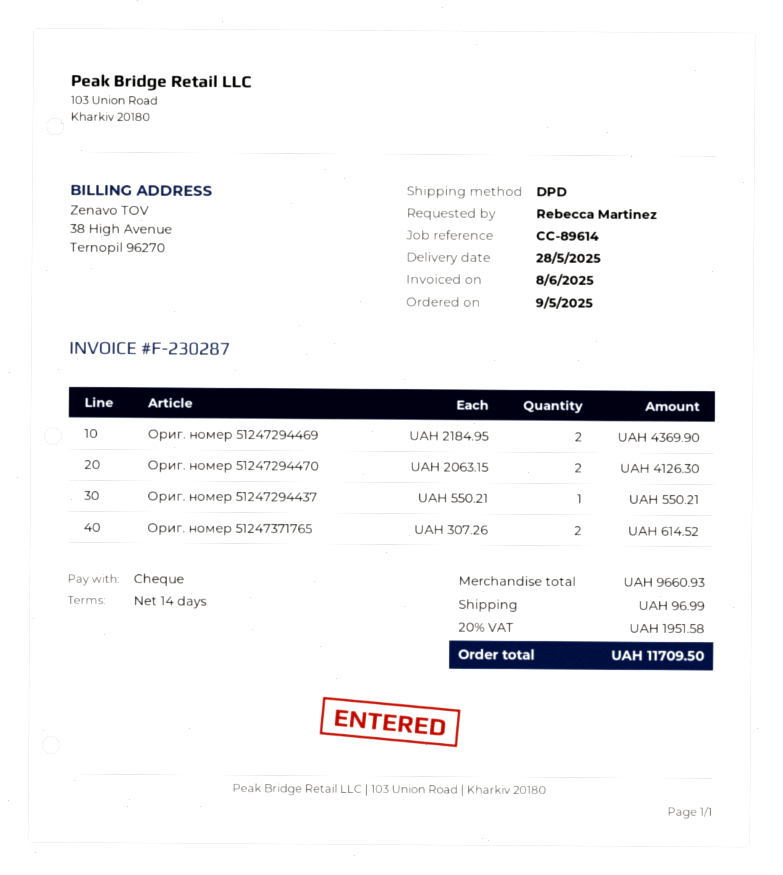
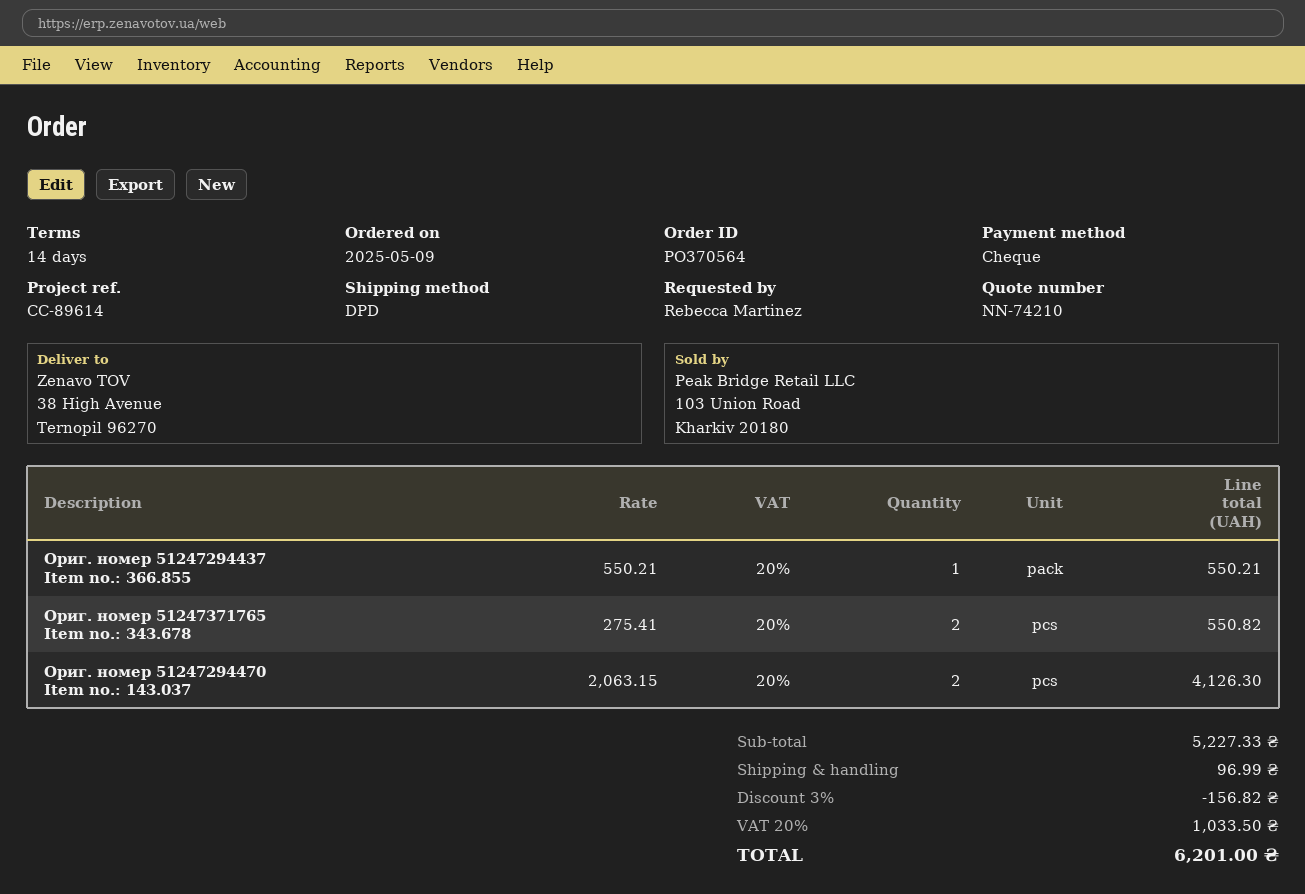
Ориг. номер 51247294469: 2 x 2184.95 = 4369.90 -> none
Ориг. номер 51247371765: 2 x 307.26 = 614.52 -> 2 x 275.41 = 550.82
subtotal: 9660.93 -> 5227.33
discount: none -> 3% = 156.82
tax: 20% = 1951.58 -> 20% = 1033.50
total: 11709.50 -> 6201.00

